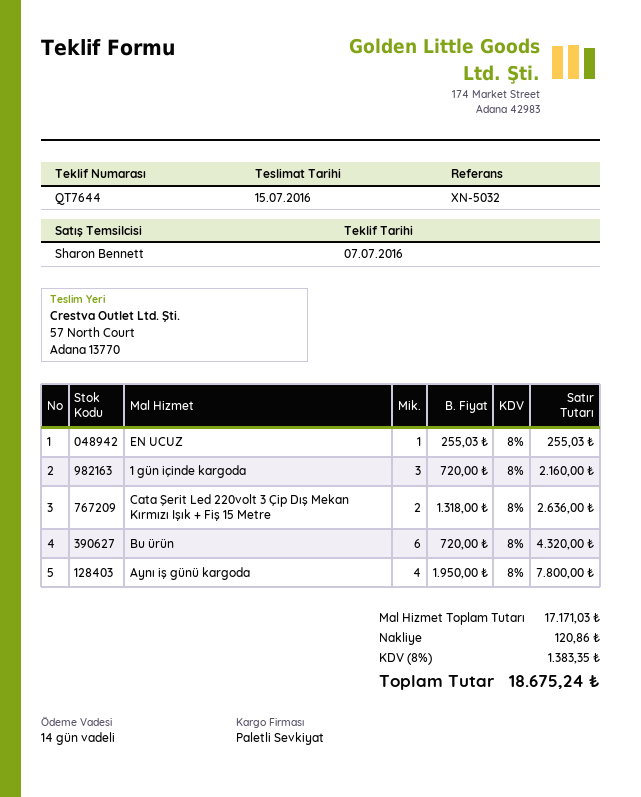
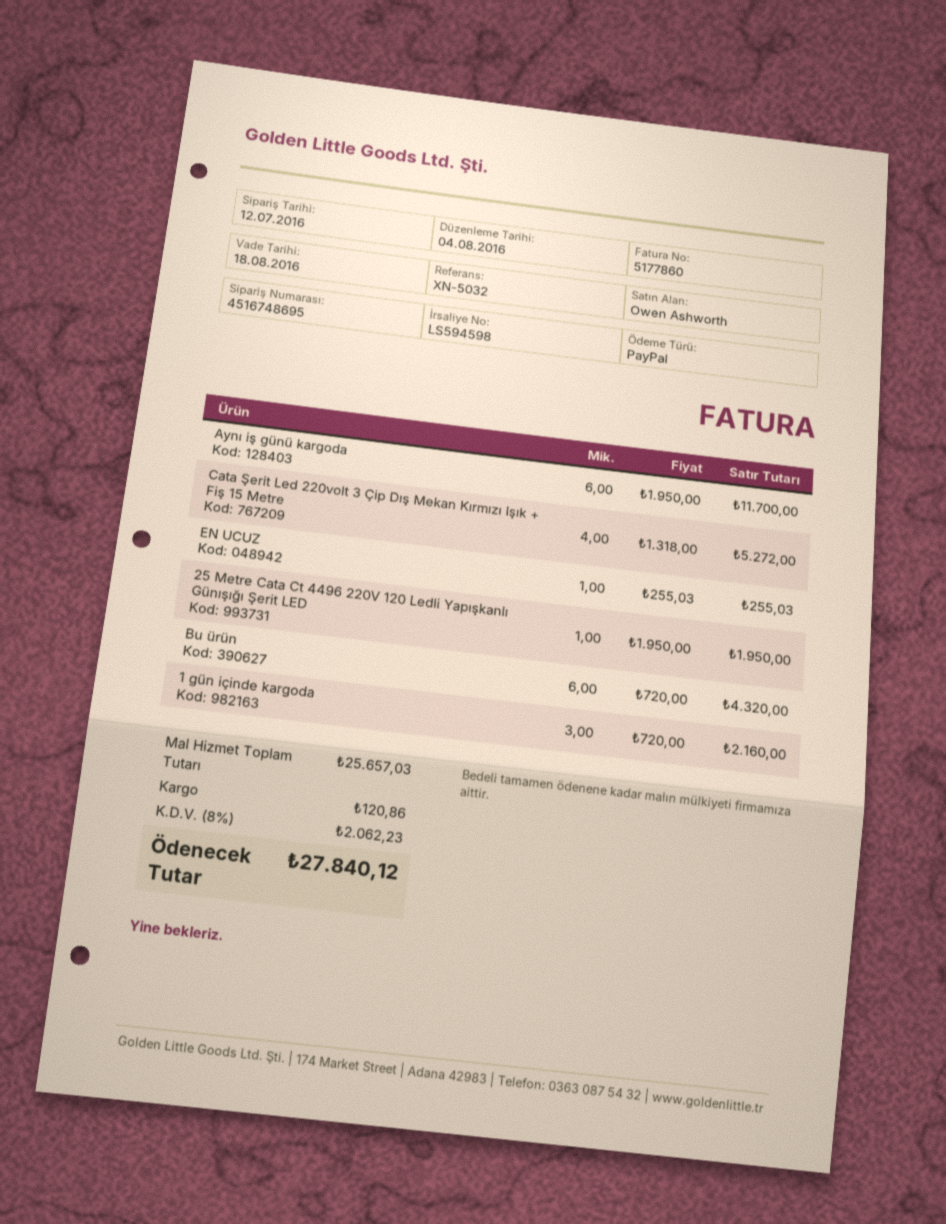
Cata Şerit Led 220volt 3 Çip Dış Mekan Kırmızı Işık + Fiş 15 Metre: 2 x 1318.00 = 2636.00 -> 4 x 1318.00 = 5272.00
Aynı iş günü kargoda: 4 x 1950.00 = 7800.00 -> 6 x 1950.00 = 11700.00
25 Metre Cata Ct 4496 220V 120 Ledli Yapışkanlı Günışığı Şerit LED: none -> 1 x 1950.00 = 1950.00
subtotal: 17171.03 -> 25657.03
tax: 8% = 1383.35 -> 8% = 2062.23
total: 18675.24 -> 27840.12

